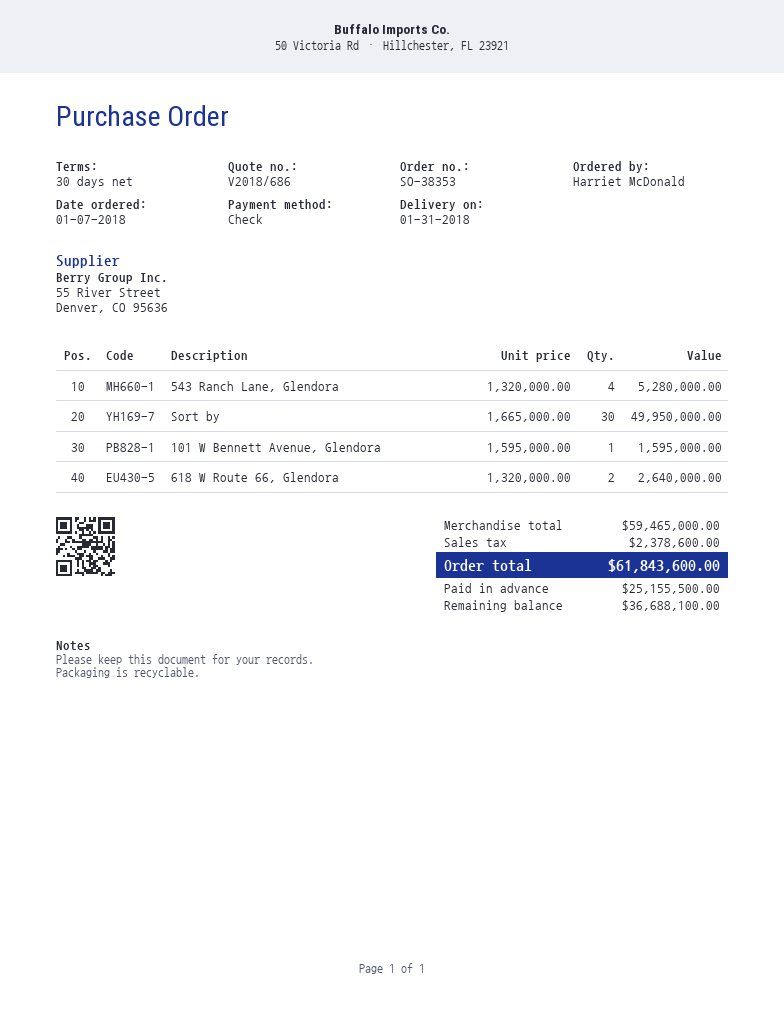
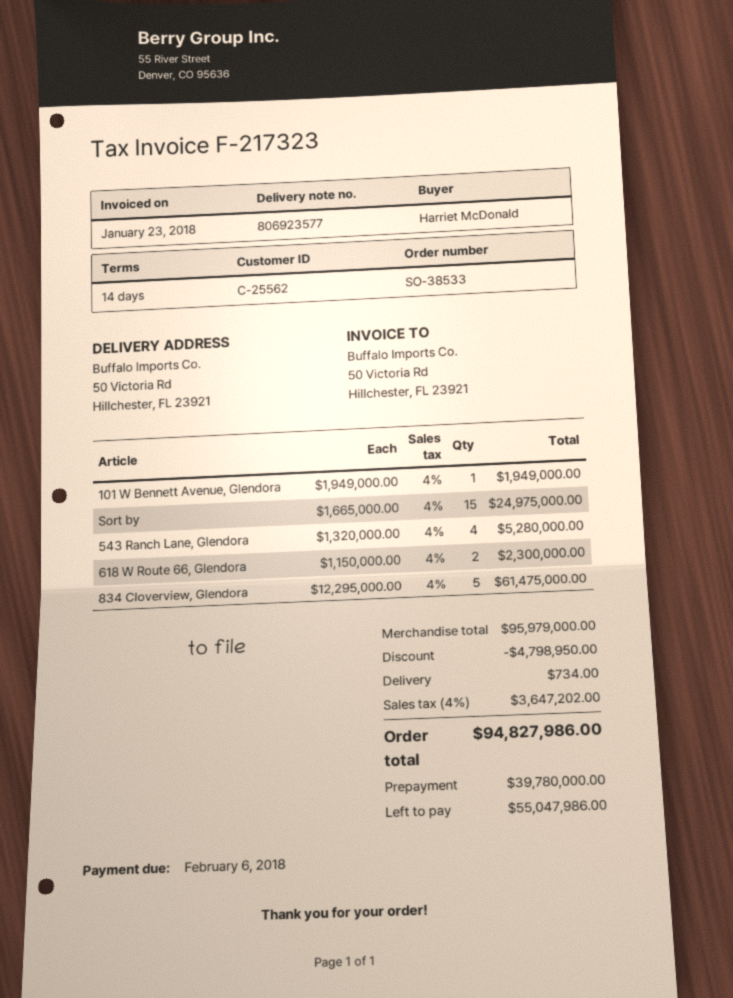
order number: SO-38353 -> SO-38533
payment terms: 30 days -> 14 days
Sort by: 30 x 1665000.00 = 49950000.00 -> 15 x 1665000.00 = 24975000.00
101 W Bennett Avenue, Glendora: 1 x 1595000.00 = 1595000.00 -> 1 x 1949000.00 = 1949000.00
618 W Route 66, Glendora: 2 x 1320000.00 = 2640000.00 -> 2 x 1150000.00 = 2300000.00
834 Cloverview, Glendora: none -> 5 x 12295000.00 = 61475000.00
subtotal: 59465000.00 -> 95979000.00
discount: none -> 4798950.00
shipping: none -> 734.00
tax: 2378600.00 -> 3647202.00
total: 61843600.00 -> 94827986.00
deposit: 25155500.00 -> 39780000.00
balance: 36688100.00 -> 55047986.00

